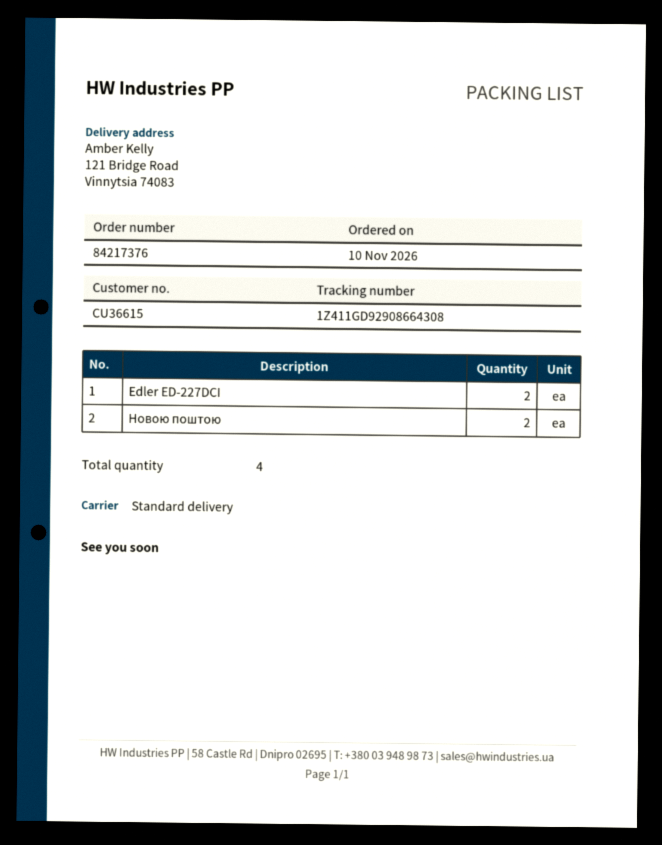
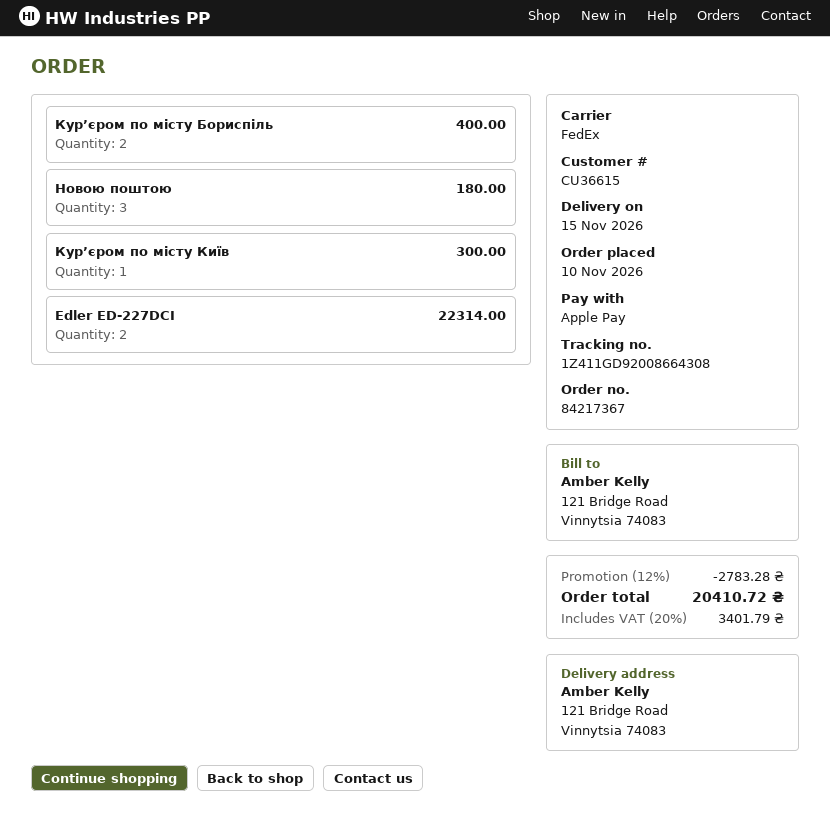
order number: 84217376 -> 84217367
shipping method: standard -> FedEx
tracking number: 1Z411GD92908664308 -> 1Z411GD92008664308
Новою поштою: 2 -> 3
Курʼєром по місту Бориспіль: none -> 2
Курʼєром по місту Київ: none -> 1

